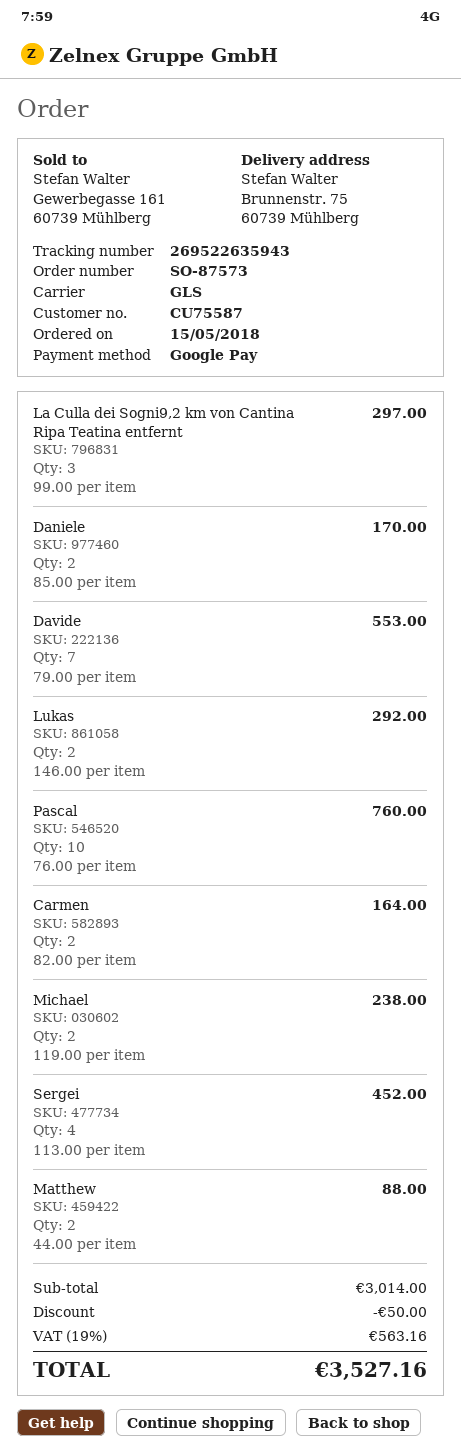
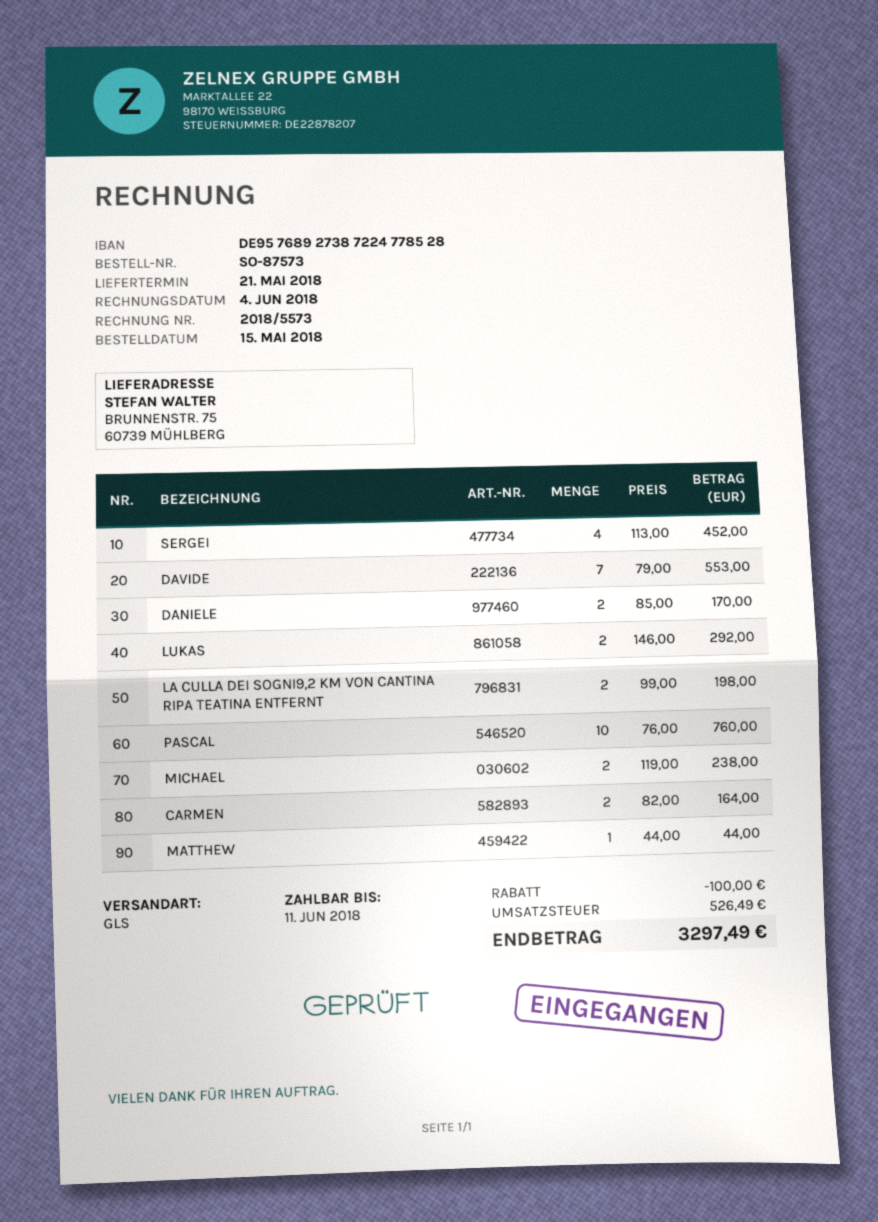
La Culla dei Sogni9,2 km von Cantina Ripa Teatina entfernt: 3 x 99.00 = 297.00 -> 2 x 99.00 = 198.00
Matthew: 2 x 44.00 = 88.00 -> 1 x 44.00 = 44.00
discount: 50.00 -> 100.00
tax: 563.16 -> 526.49
total: 3527.16 -> 3297.49

